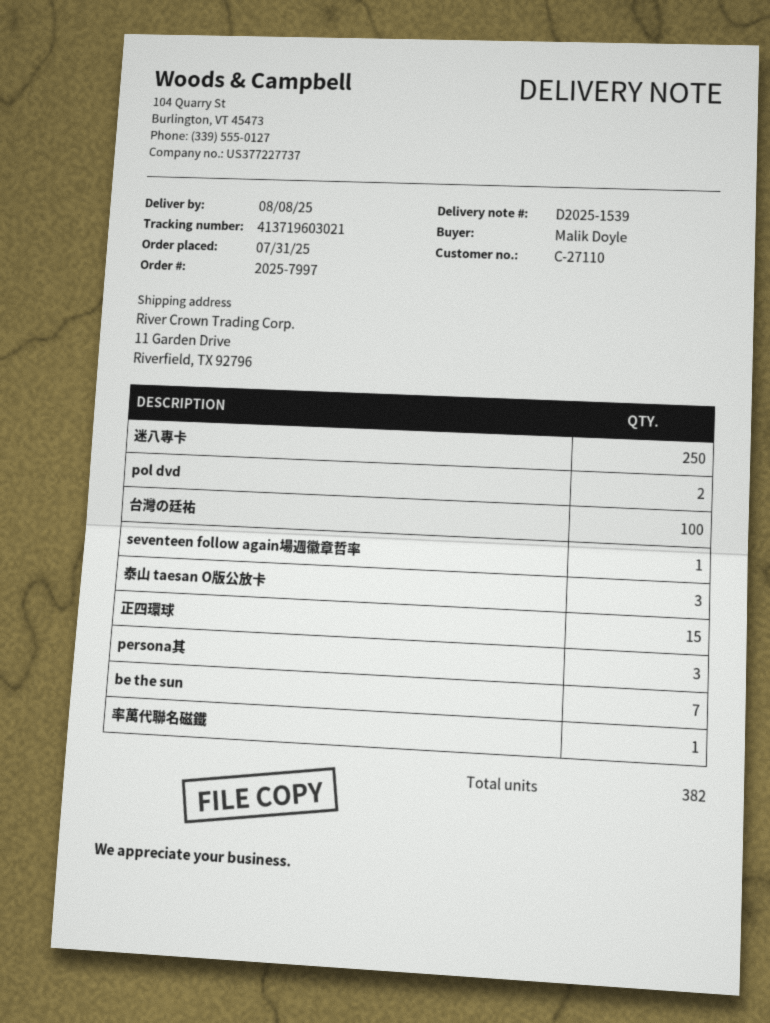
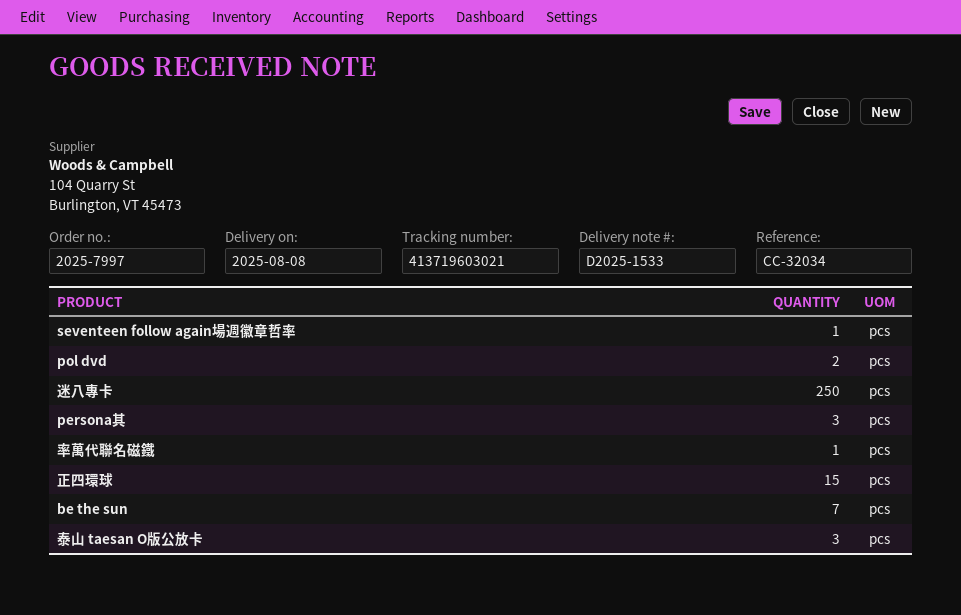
delivery note number: D2025-1539 -> D2025-1533
台灣の廷祐: 100 -> none

